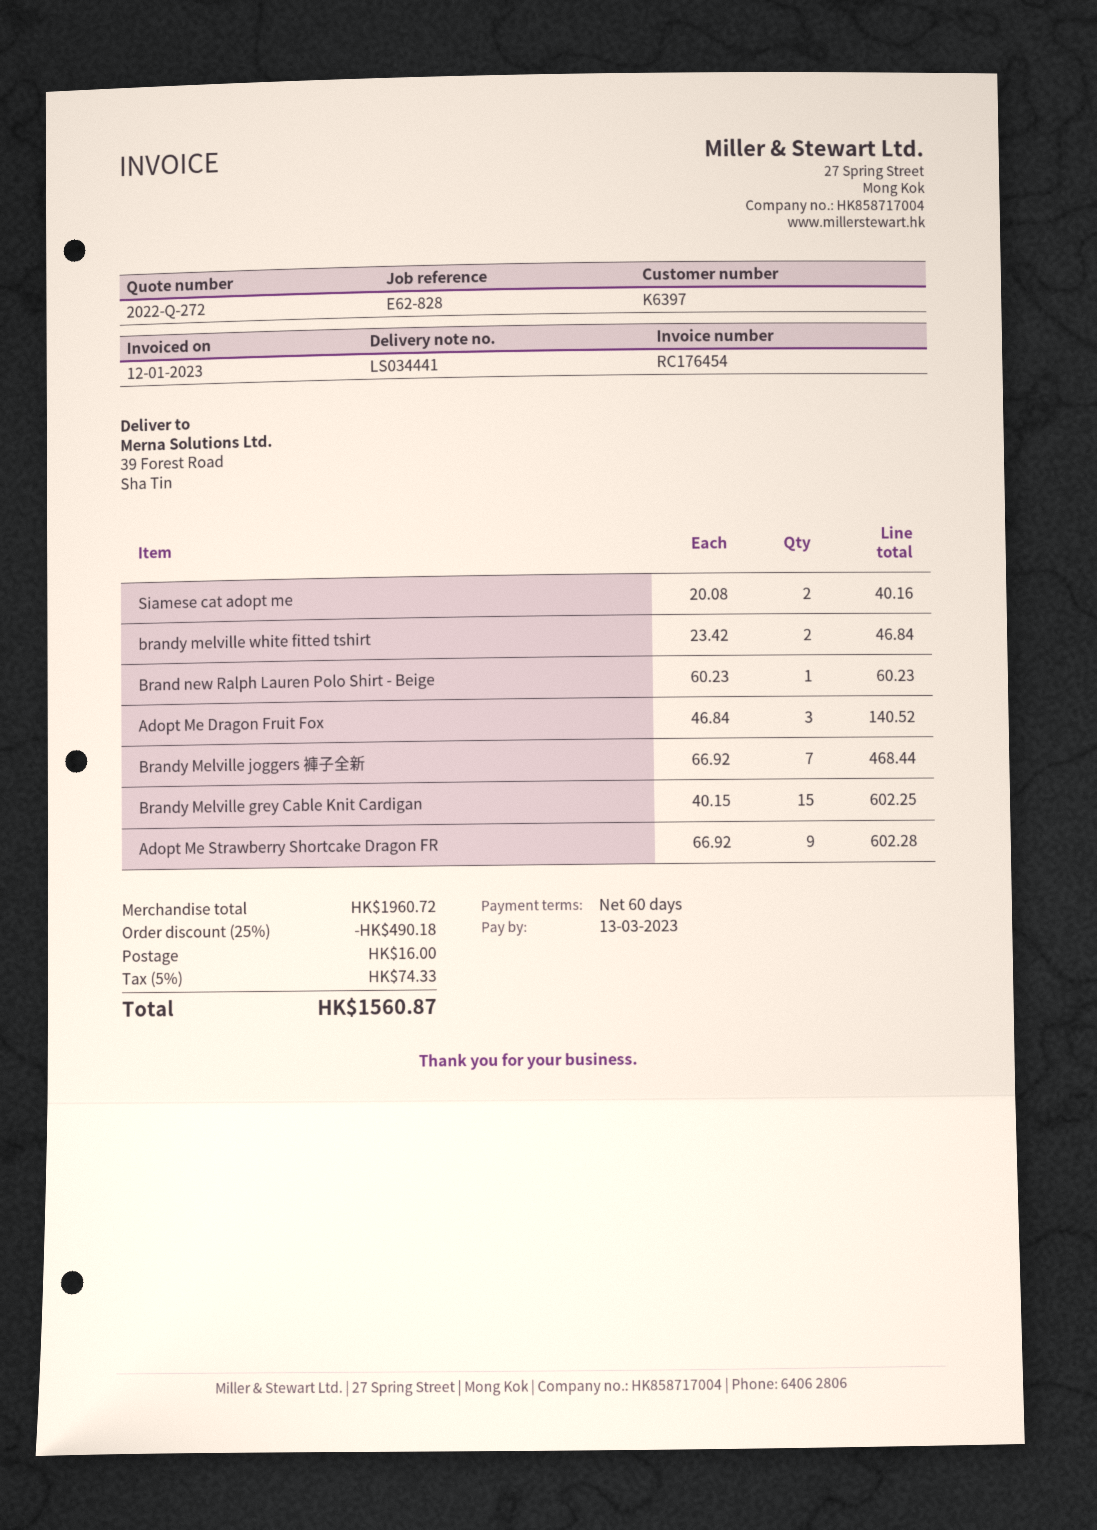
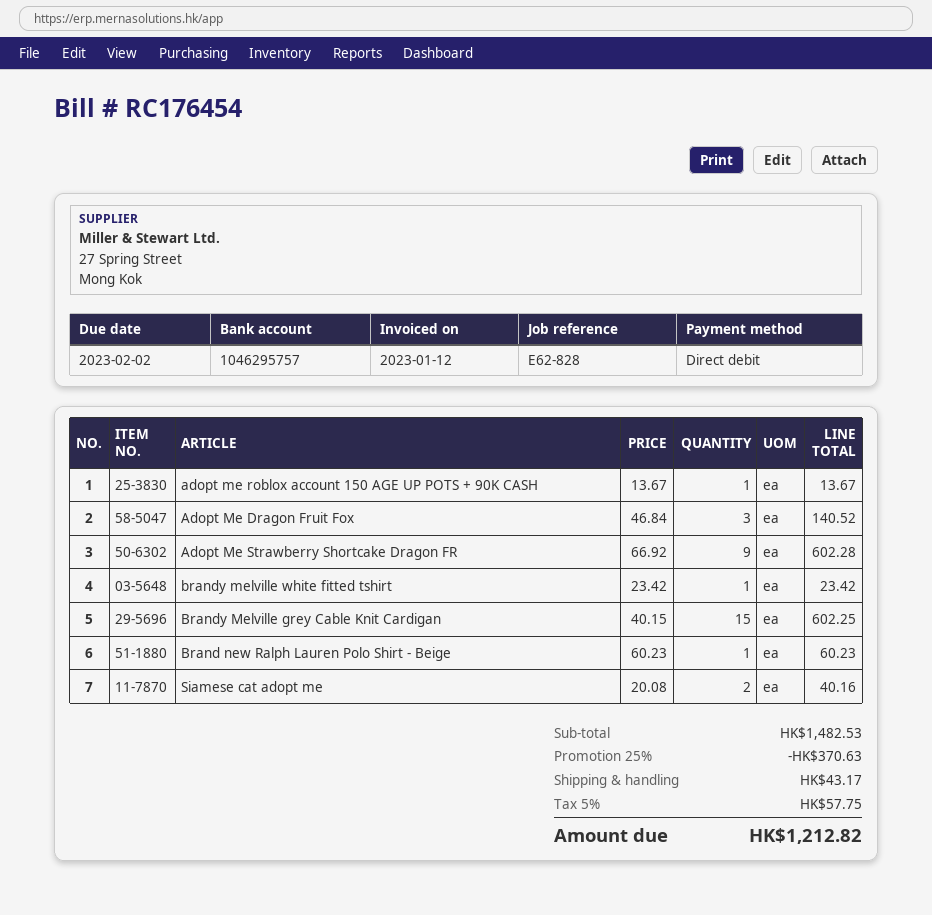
due date: 2023-03-13 -> 2023-02-02
brandy melville white fitted tshirt: 2 x 23.42 = 46.84 -> 1 x 23.42 = 23.42
Brandy Melville joggers 褲子全新: 7 x 66.92 = 468.44 -> none
adopt me roblox account 150 AGE UP POTS + 90K CASH: none -> 1 x 13.67 = 13.67
subtotal: 1960.72 -> 1482.53
discount: 25% = 490.18 -> 25% = 370.63
shipping: 16.00 -> 43.17
tax: 5% = 74.33 -> 5% = 57.75
total: 1560.87 -> 1212.82

